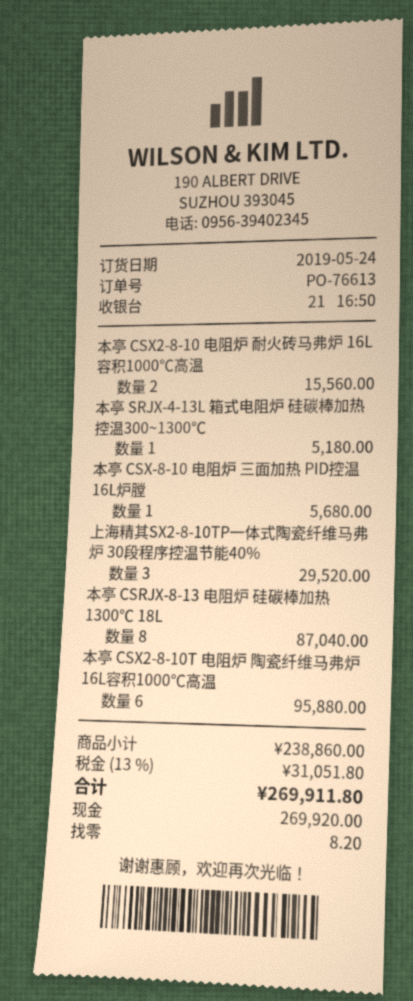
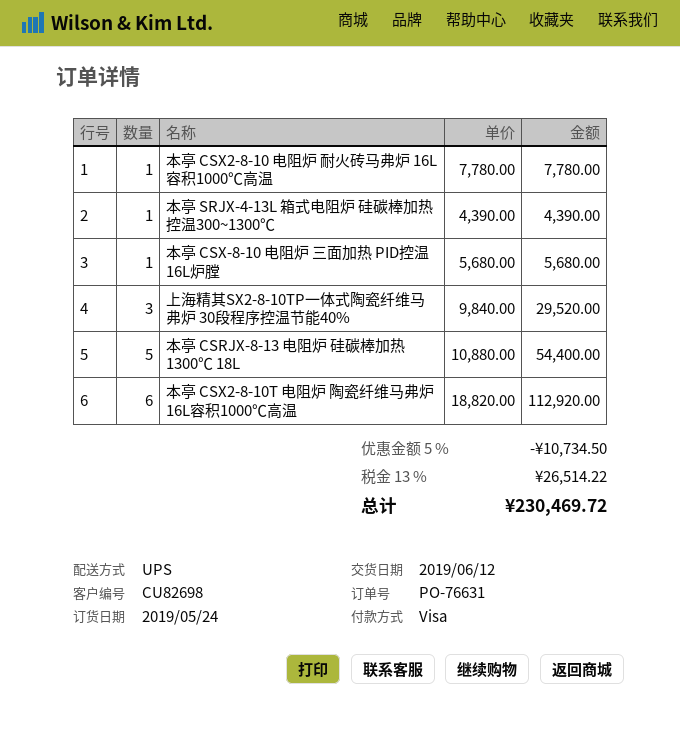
order number: PO-76613 -> PO-76631
payment method: cash -> Visa
本亭 CSX2-8-10 电阻炉 耐火砖马弗炉 16L容积1000℃高温: 2 for 15560.00 -> 1 for 7780.00
本亭 SRJX-4-13L 箱式电阻炉 硅碳棒加热控温300~1300℃: 1 for 5180.00 -> 1 for 4390.00
本亭 CSRJX-8-13 电阻炉 硅碳棒加热 1300℃ 18L: 8 for 87040.00 -> 5 for 54400.00
本亭 CSX2-8-10T 电阻炉 陶瓷纤维马弗炉 16L容积1000℃高温: 6 for 95880.00 -> 6 for 112920.00
discount: none -> 5% = 10734.50
tax: 13% = 31051.80 -> 13% = 26514.22
total: 269911.80 -> 230469.72

